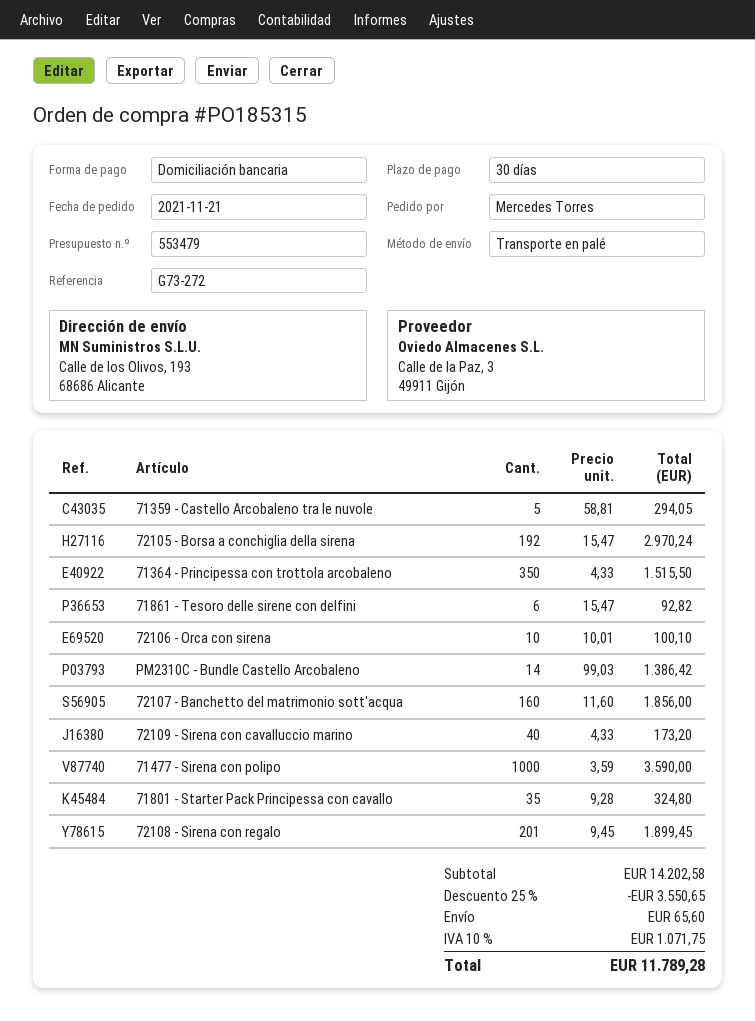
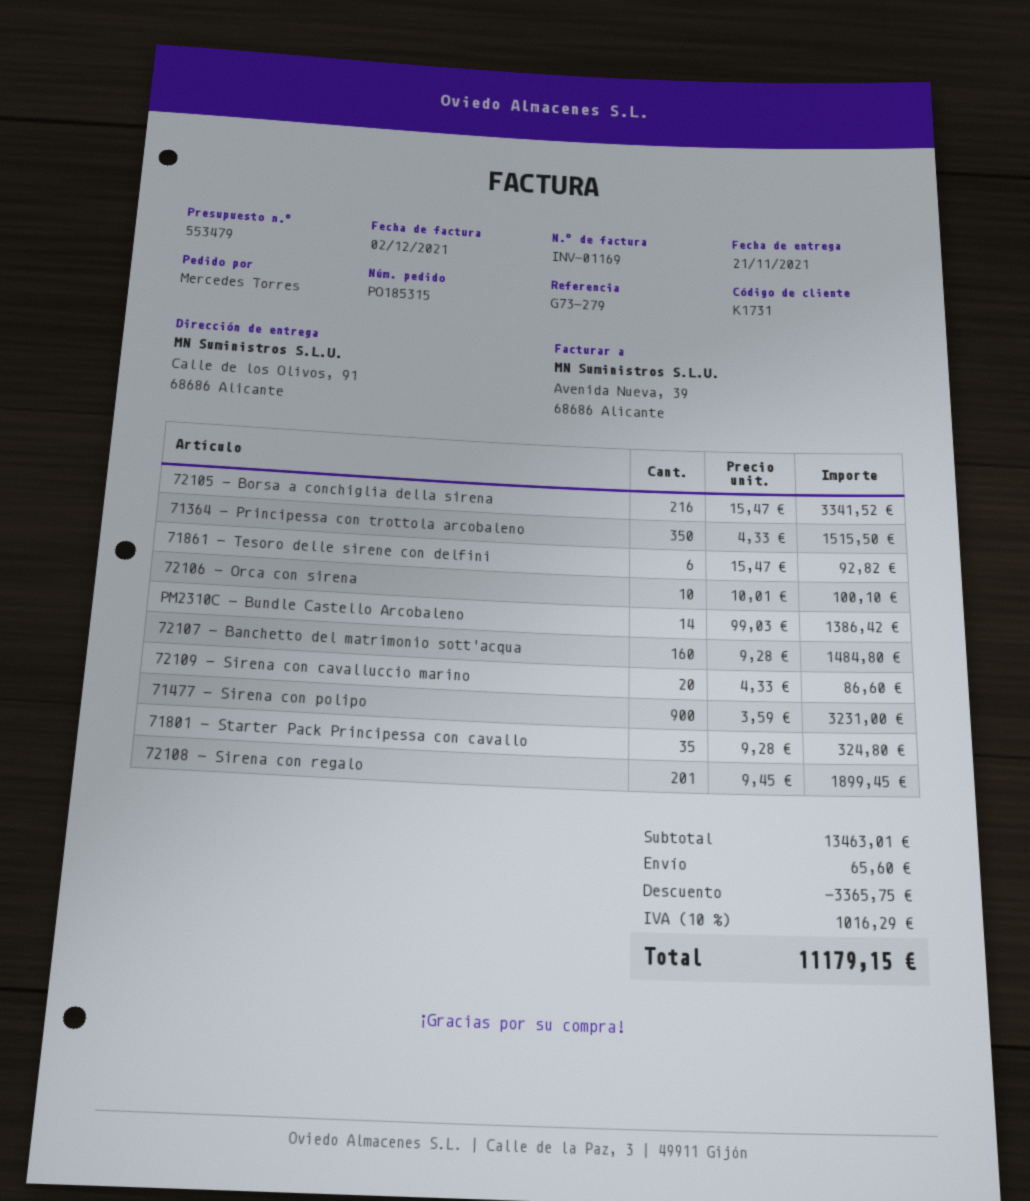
reference: G73-272 -> G73-279
ship to: Calle de los Olivos, 193, 68686 Alicante -> Calle de los Olivos, 91, 68686 Alicante
71359 - Castello Arcobaleno tra le nuvole: 5 x 58.81 = 294.05 -> none
72105 - Borsa a conchiglia della sirena: 192 x 15.47 = 2970.24 -> 216 x 15.47 = 3341.52
72107 - Banchetto del matrimonio sott'acqua: 160 x 11.60 = 1856.00 -> 160 x 9.28 = 1484.80
72109 - Sirena con cavalluccio marino: 40 x 4.33 = 173.20 -> 20 x 4.33 = 86.60
71477 - Sirena con polipo: 1000 x 3.59 = 3590.00 -> 900 x 3.59 = 3231.00
subtotal: 14202.58 -> 13463.01
discount: 3550.65 -> 3365.75
tax: 10% = 1071.75 -> 10% = 1016.29
total: 11789.28 -> 11179.15

